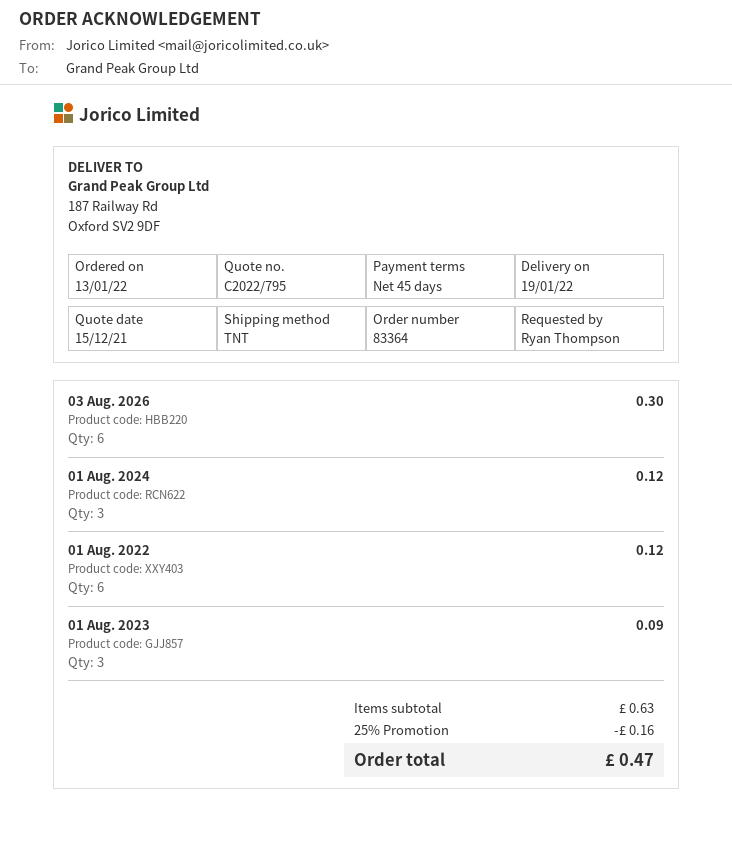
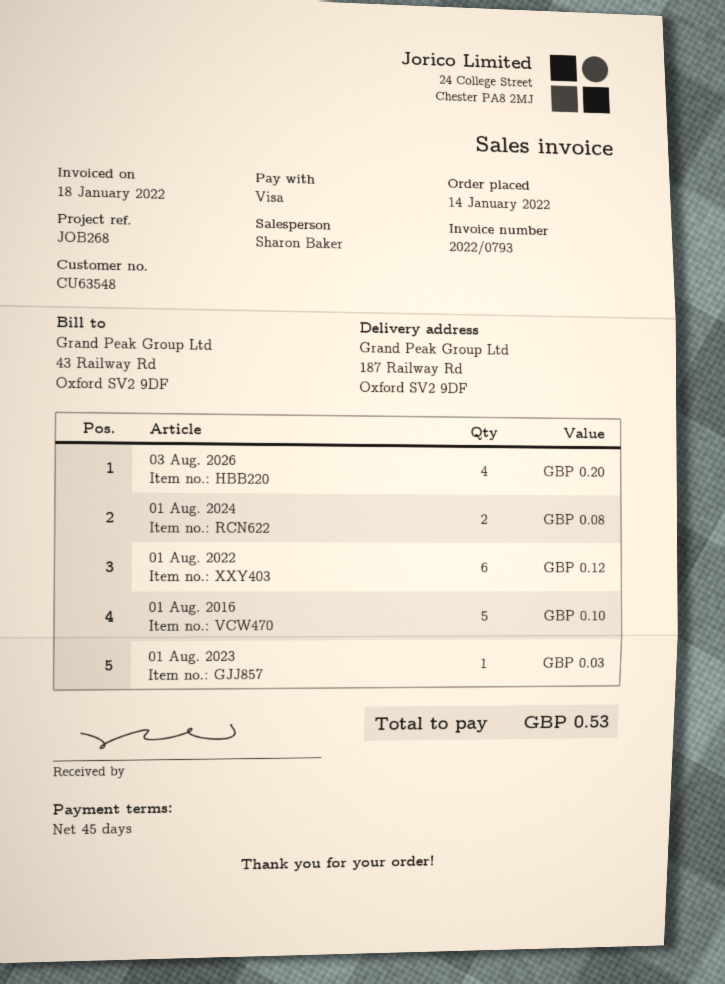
order date: 2022-01-13 -> 2022-01-14
03 Aug. 2026: 6 for 0.30 -> 4 for 0.20
01 Aug. 2024: 3 for 0.12 -> 2 for 0.08
01 Aug. 2023: 3 for 0.09 -> 1 for 0.03
01 Aug. 2016: none -> 5 for 0.10
discount: 25% = 0.16 -> none
total: 0.47 -> 0.53

